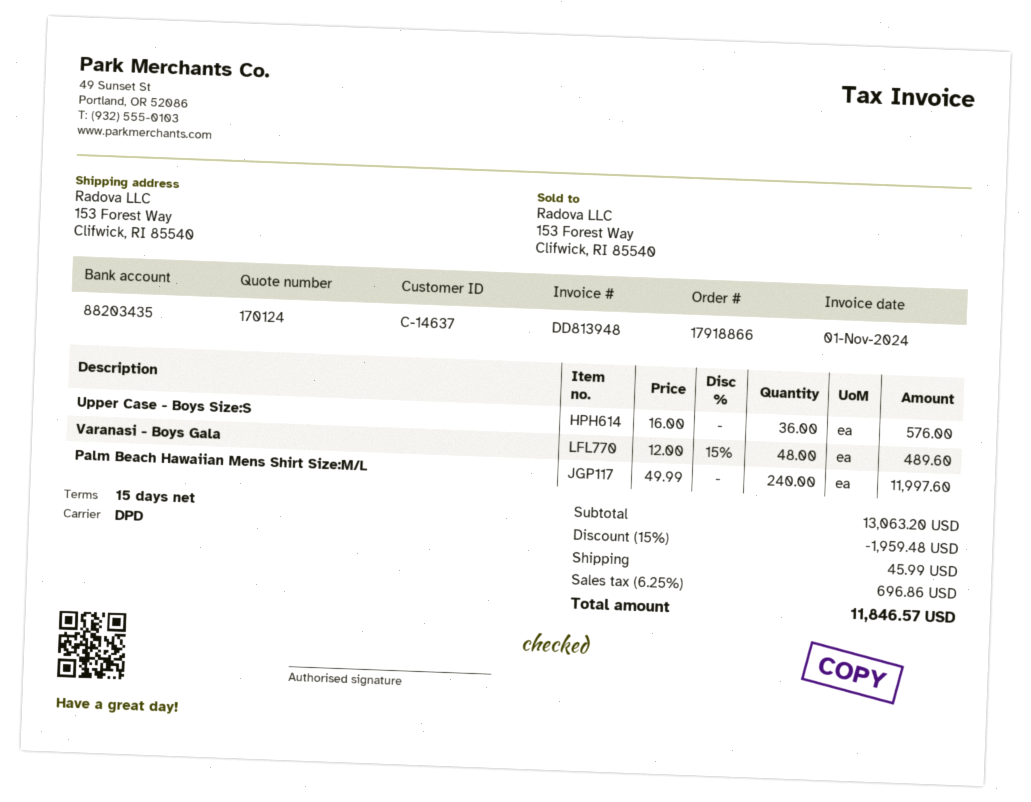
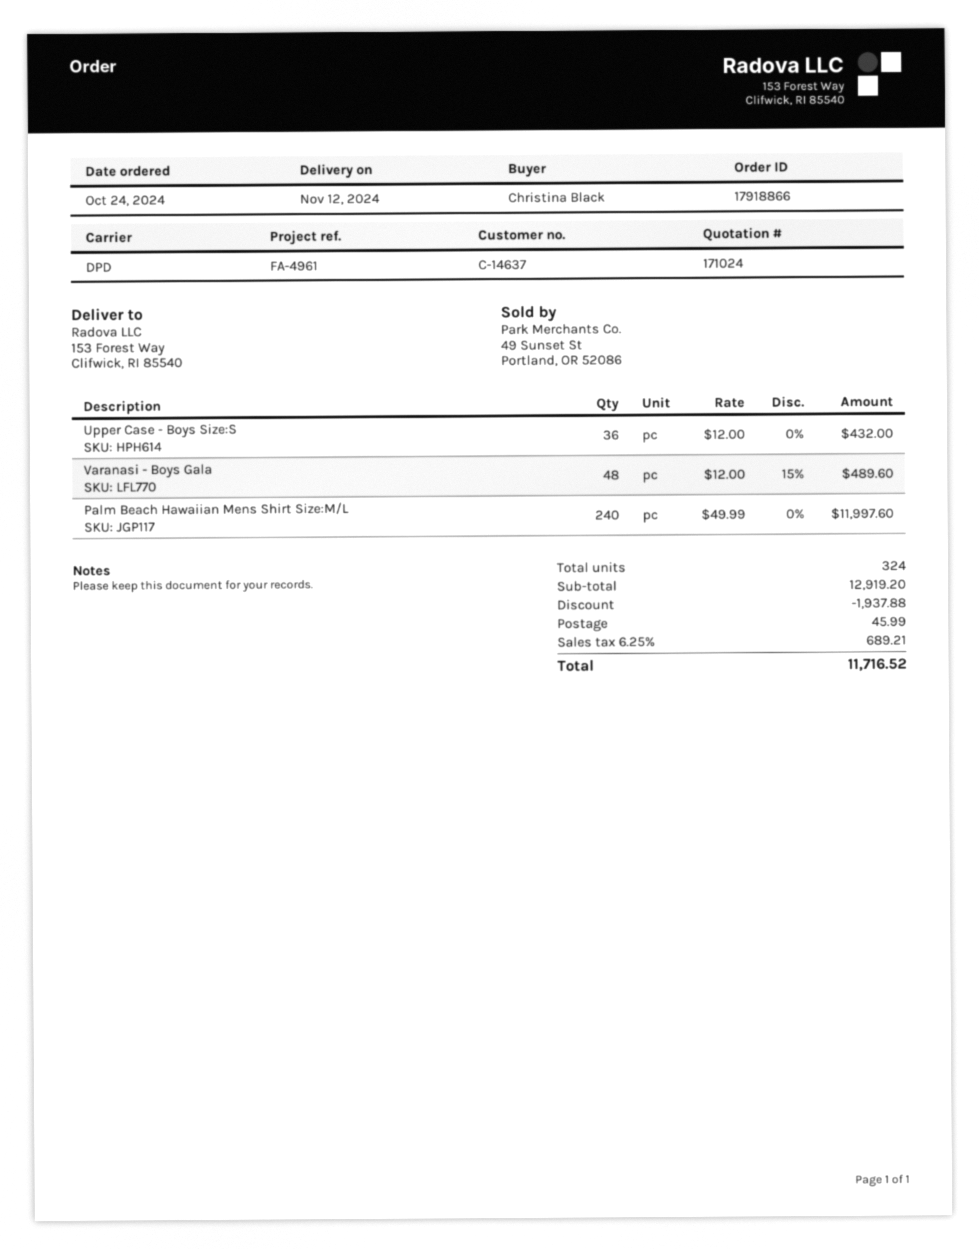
quote number: 170124 -> 171024
Upper Case - Boys Size:S: 36 x 16.00 = 576.00 -> 36 x 12.00 = 432.00
subtotal: 13063.20 -> 12919.20
discount: 1959.48 -> 1937.88
tax: 6.25% = 696.86 -> 6.25% = 689.21
total: 11846.57 -> 11716.52

